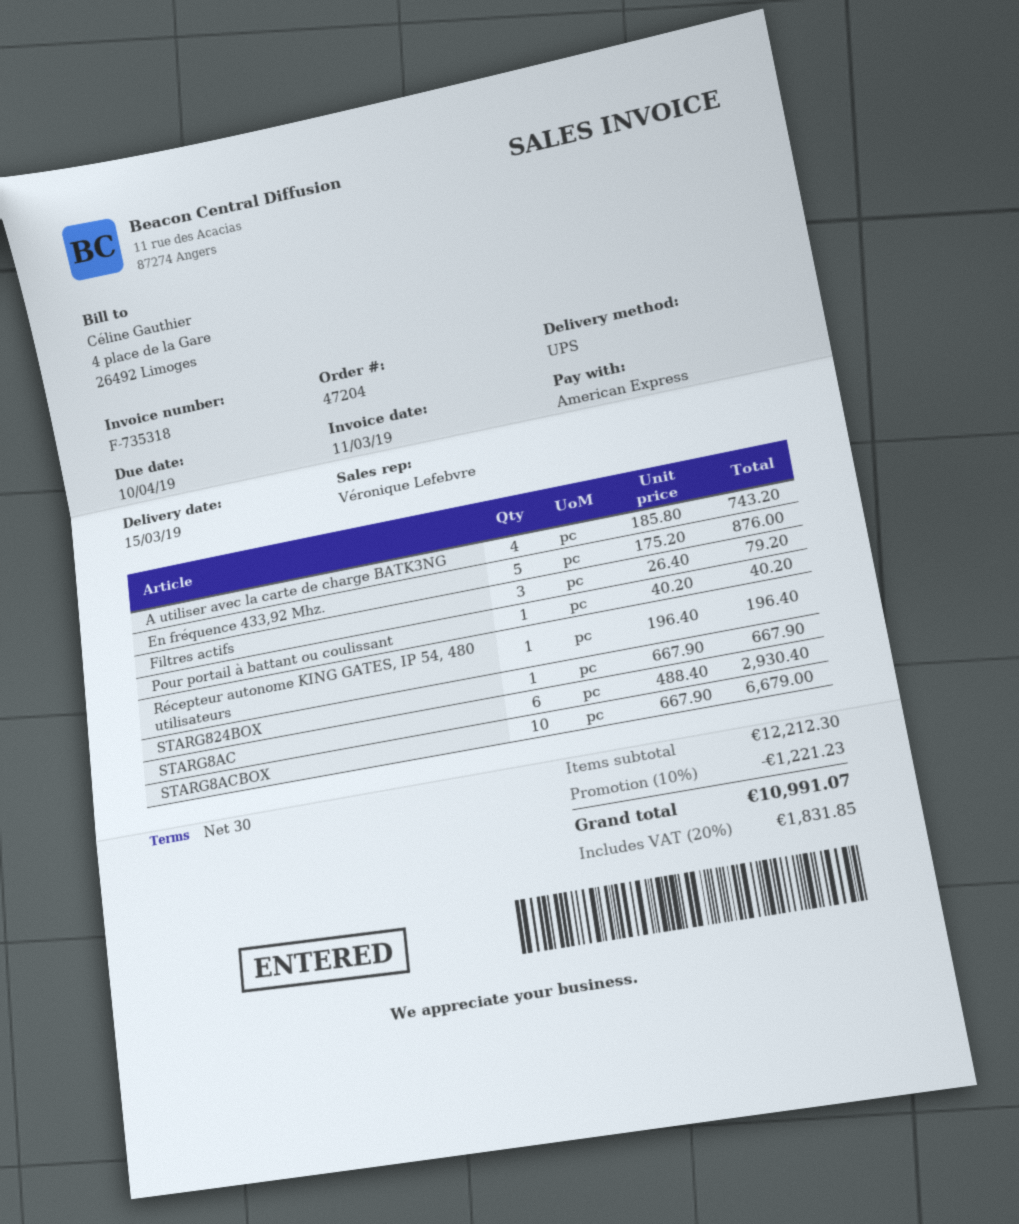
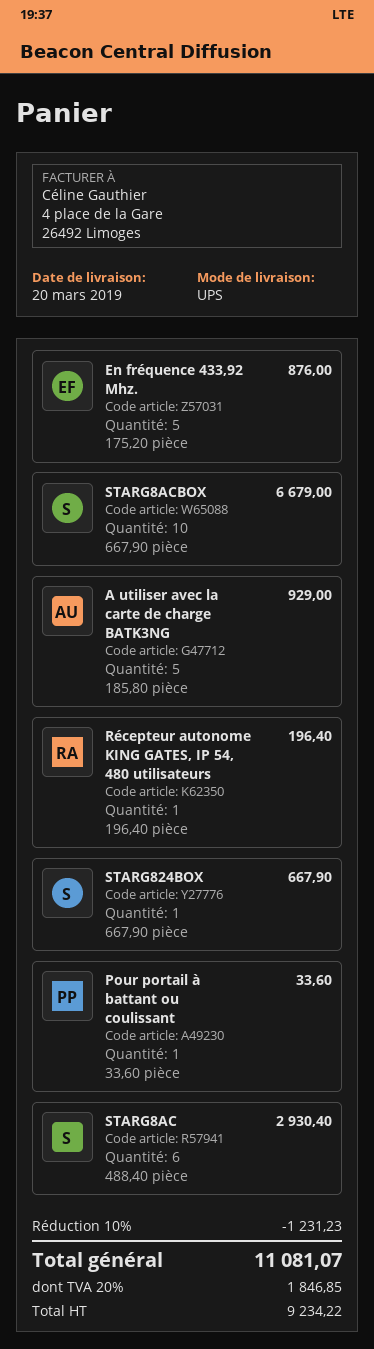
delivery date: 2019-03-15 -> 2019-03-20
A utiliser avec la carte de charge BATK3NG: 4 x 185.80 = 743.20 -> 5 x 185.80 = 929.00
Filtres actifs: 3 x 26.40 = 79.20 -> none
Pour portail à battant ou coulissant: 1 x 40.20 = 40.20 -> 1 x 33.60 = 33.60
discount: 10% = 1221.23 -> 10% = 1231.23
tax: 20% = 1831.85 -> 20% = 1846.85
total: 10991.07 -> 11081.07

